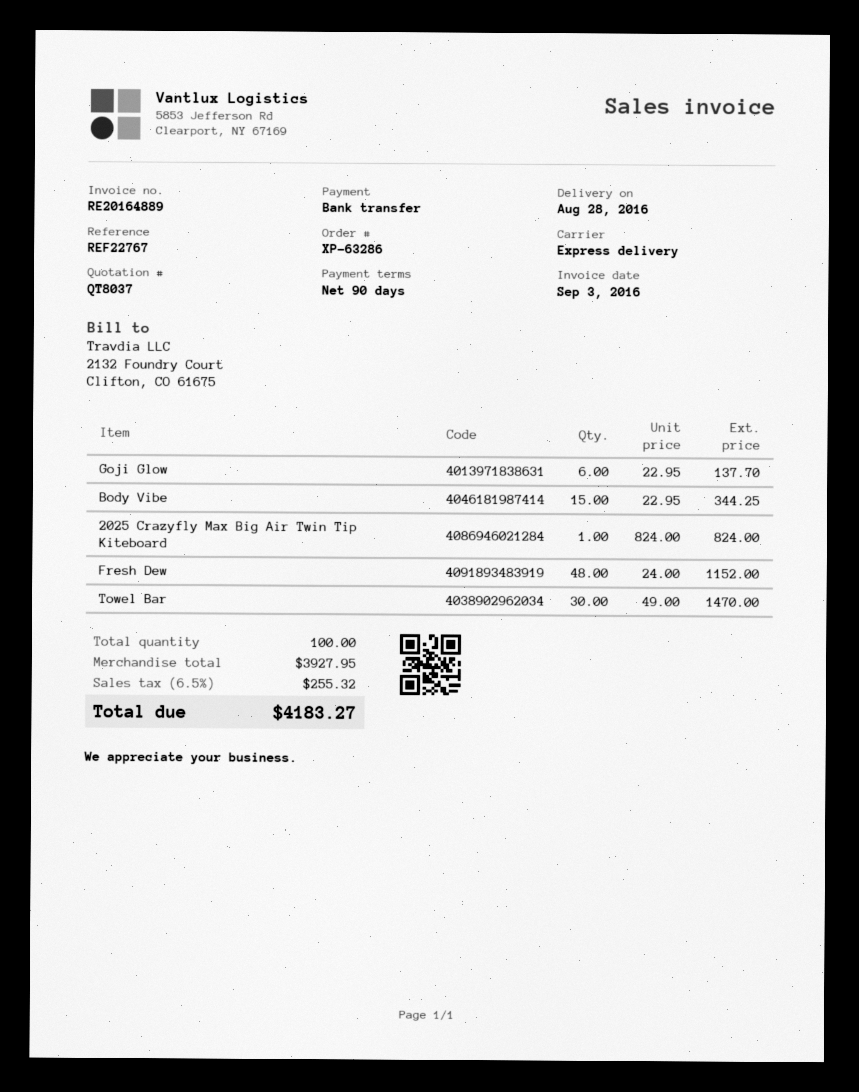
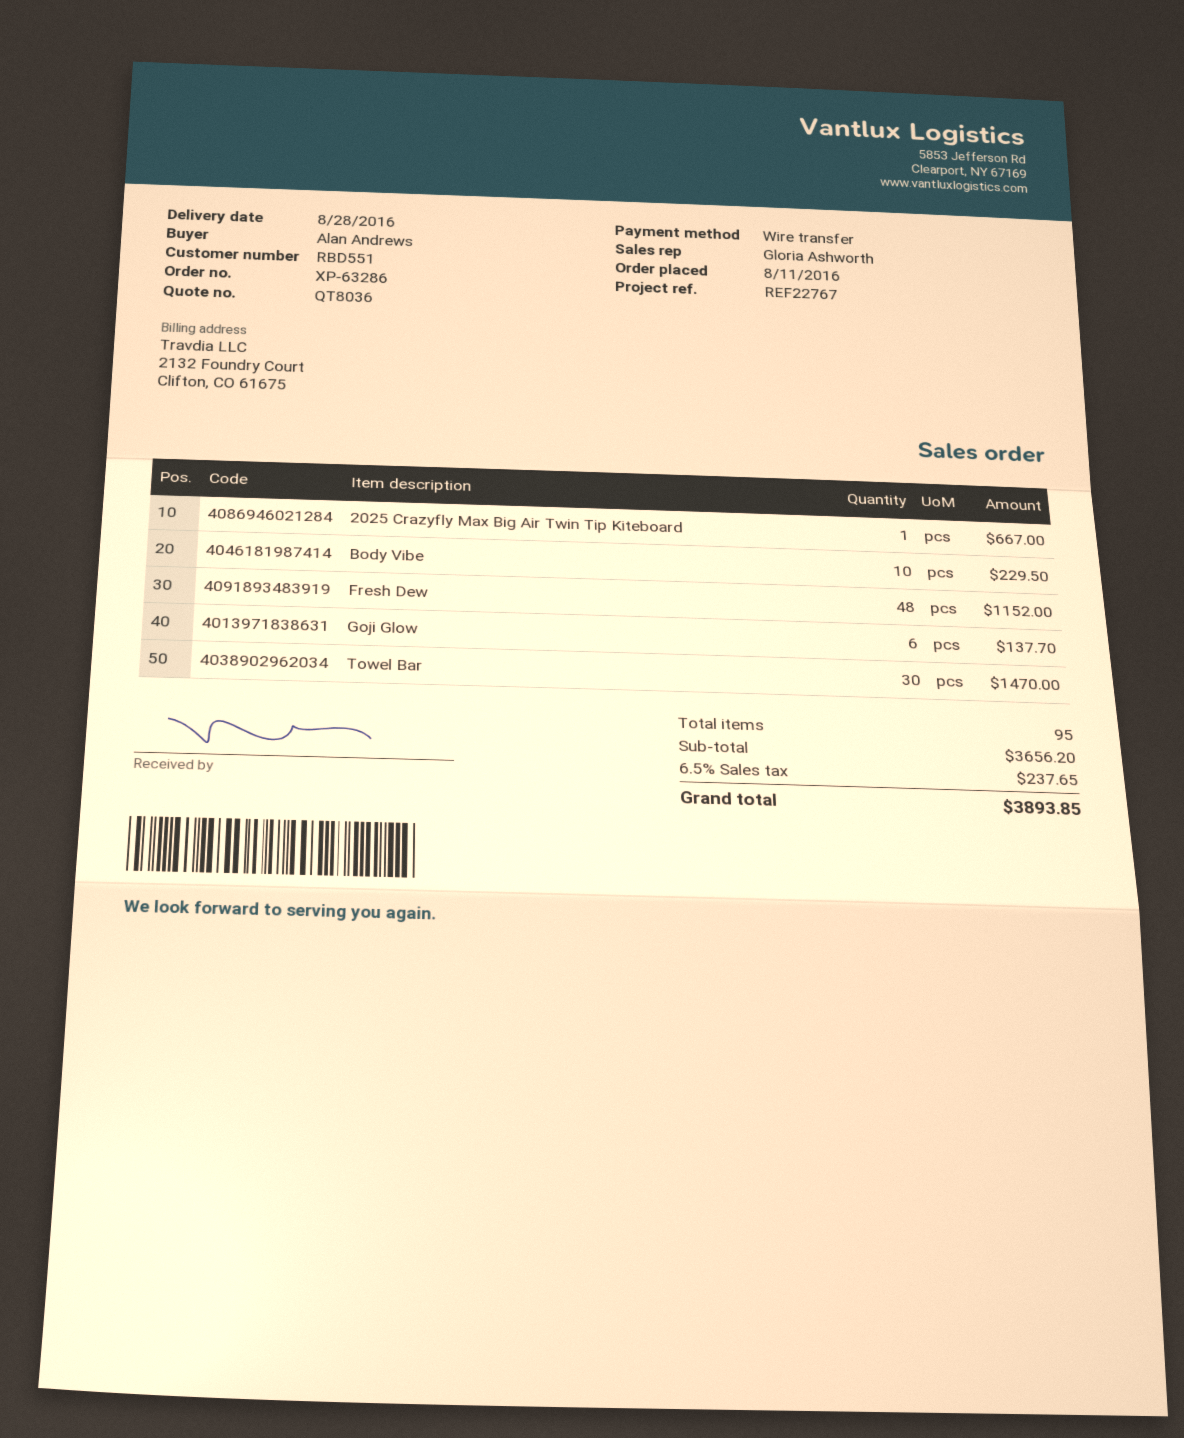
quote number: QT8037 -> QT8036
Body Vibe: 15 for 344.25 -> 10 for 229.50
2025 Crazyfly Max Big Air Twin Tip Kiteboard: 1 for 824.00 -> 1 for 667.00
total quantity: 100 -> 95
subtotal: 3927.95 -> 3656.20
tax: 6.5% = 255.32 -> 6.5% = 237.65
total: 4183.27 -> 3893.85

